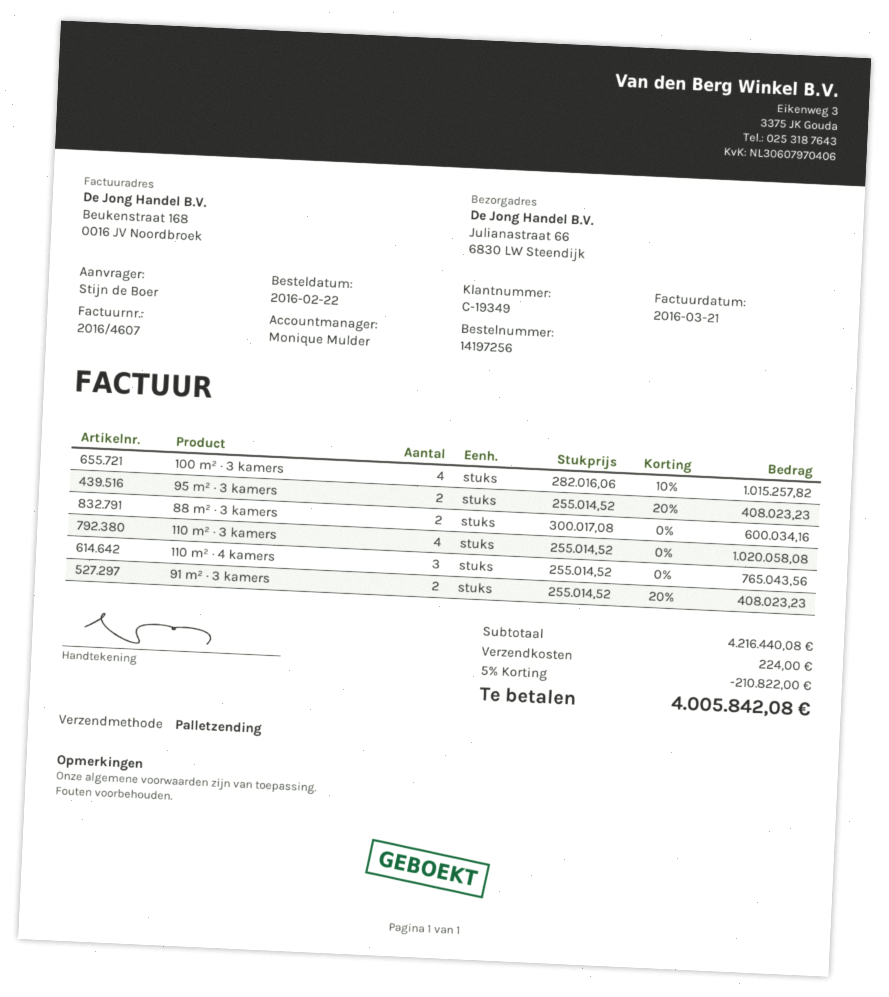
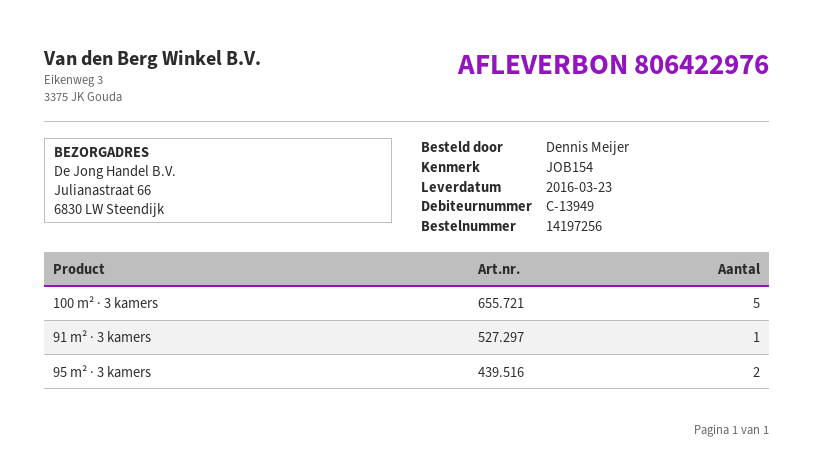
customer number: C-19349 -> C-13949
ordered by: Stijn de Boer -> Dennis Meijer
100 m² · 3 kamers: 4 -> 5
88 m² · 3 kamers: 2 -> none
110 m² · 3 kamers: 4 -> none
110 m² · 4 kamers: 3 -> none
91 m² · 3 kamers: 2 -> 1

